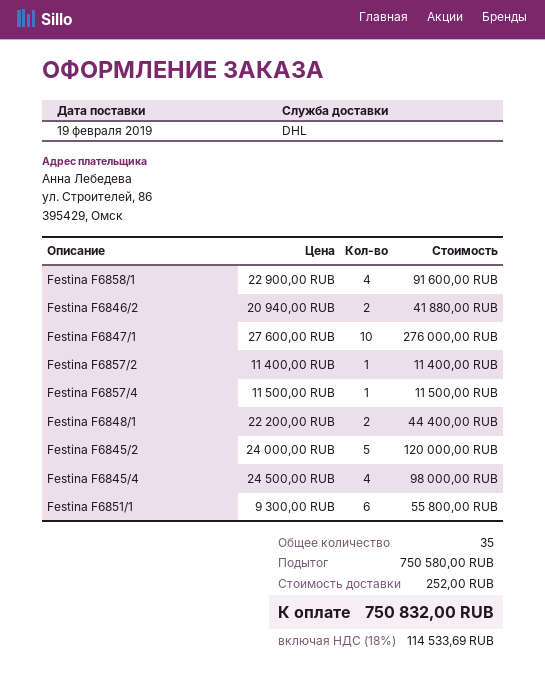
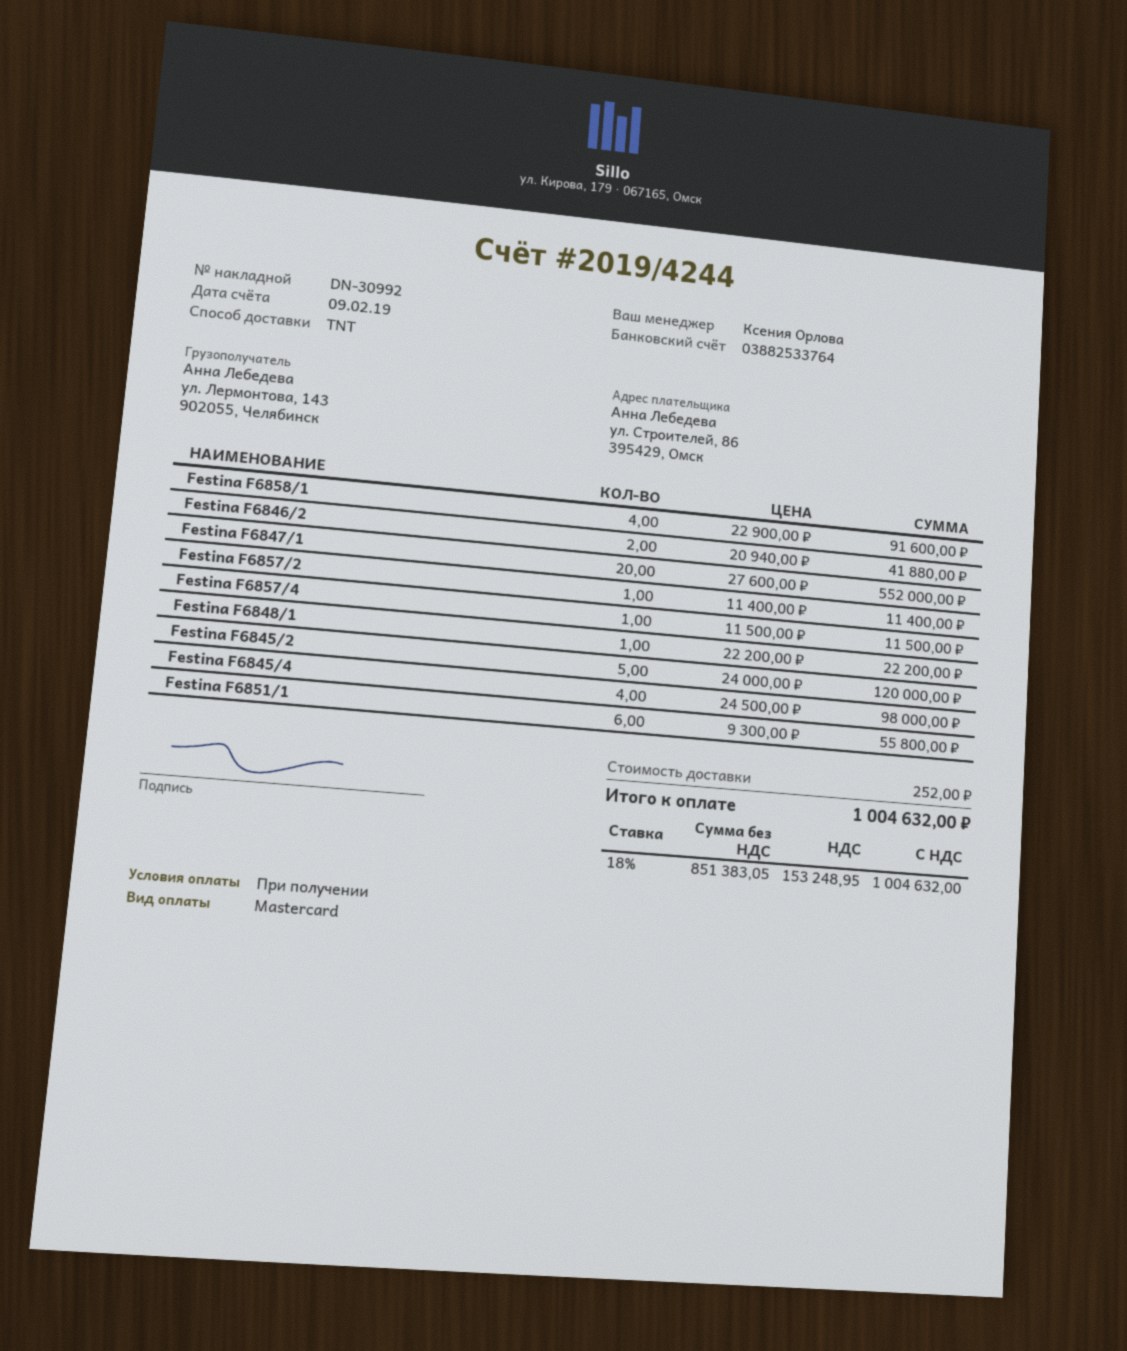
shipping method: DHL -> TNT
Festina F6847/1: 10 x 27600.00 = 276000.00 -> 20 x 27600.00 = 552000.00
Festina F6848/1: 2 x 22200.00 = 44400.00 -> 1 x 22200.00 = 22200.00
tax: 18% = 114533.69 -> 18% = 153248.95
total: 750832.00 -> 1004632.00

